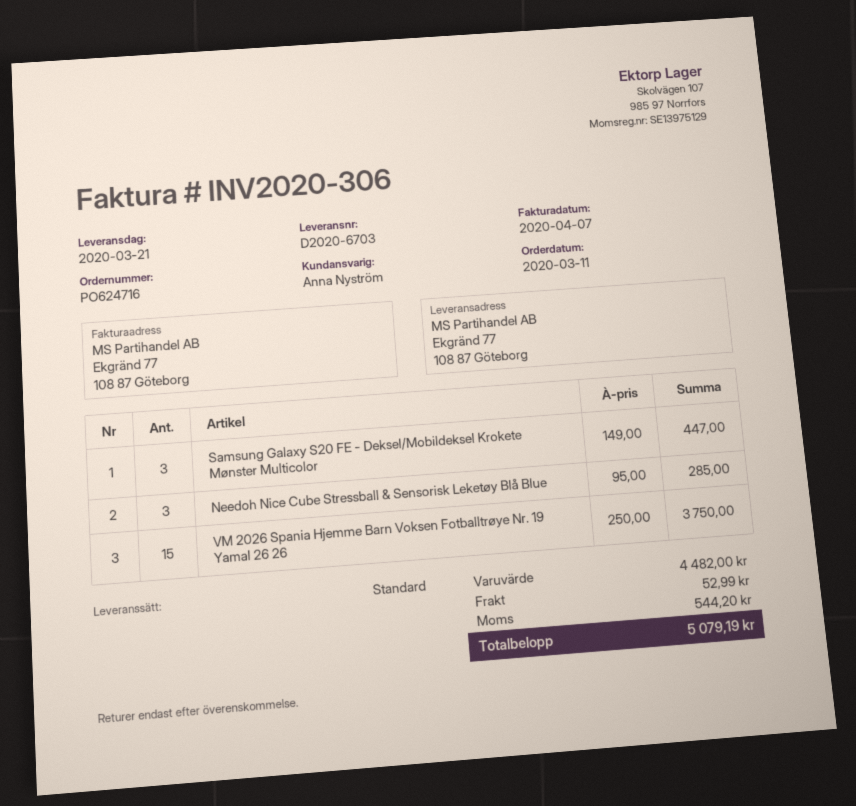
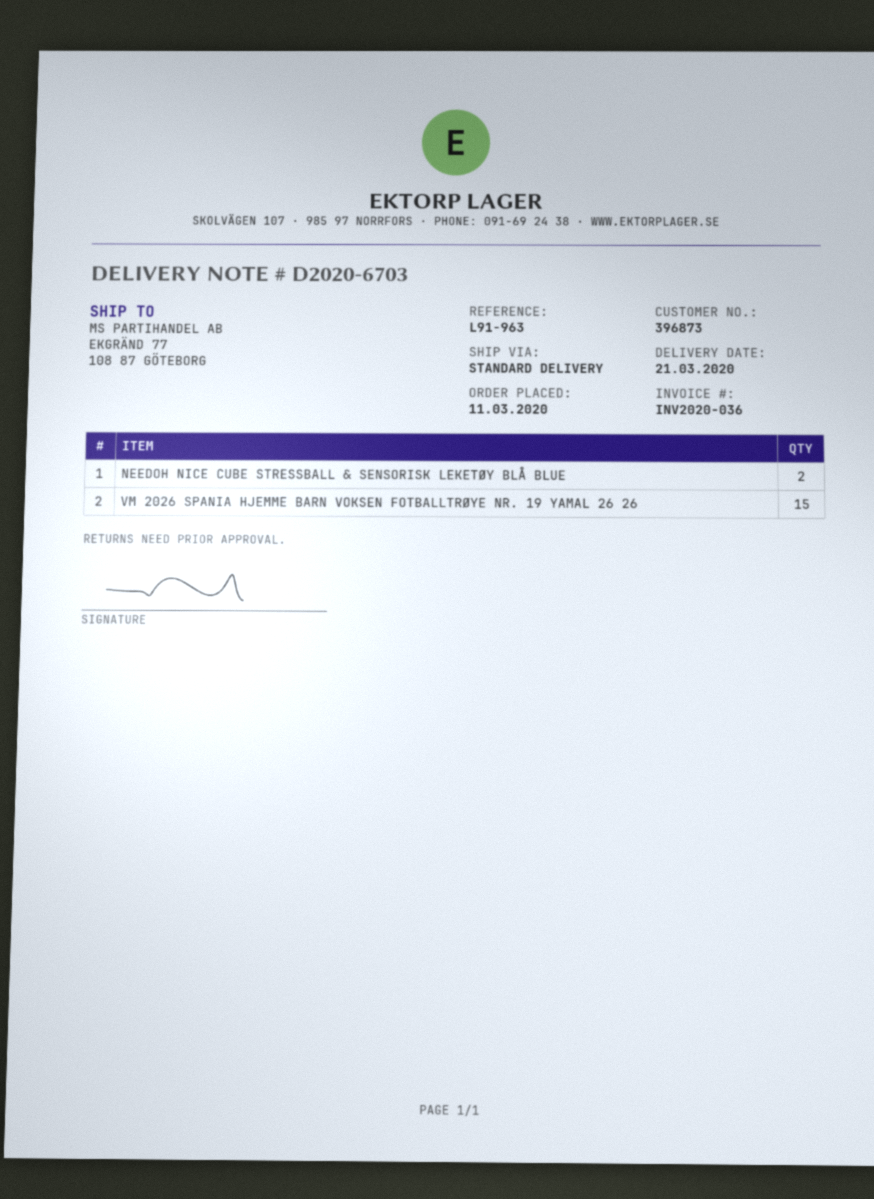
invoice number: INV2020-306 -> INV2020-036
Samsung Galaxy S20 FE - Deksel/Mobildeksel Krokete Mønster Multicolor: 3 -> none
Needoh Nice Cube Stressball & Sensorisk Leketøy Blå Blue: 3 -> 2

